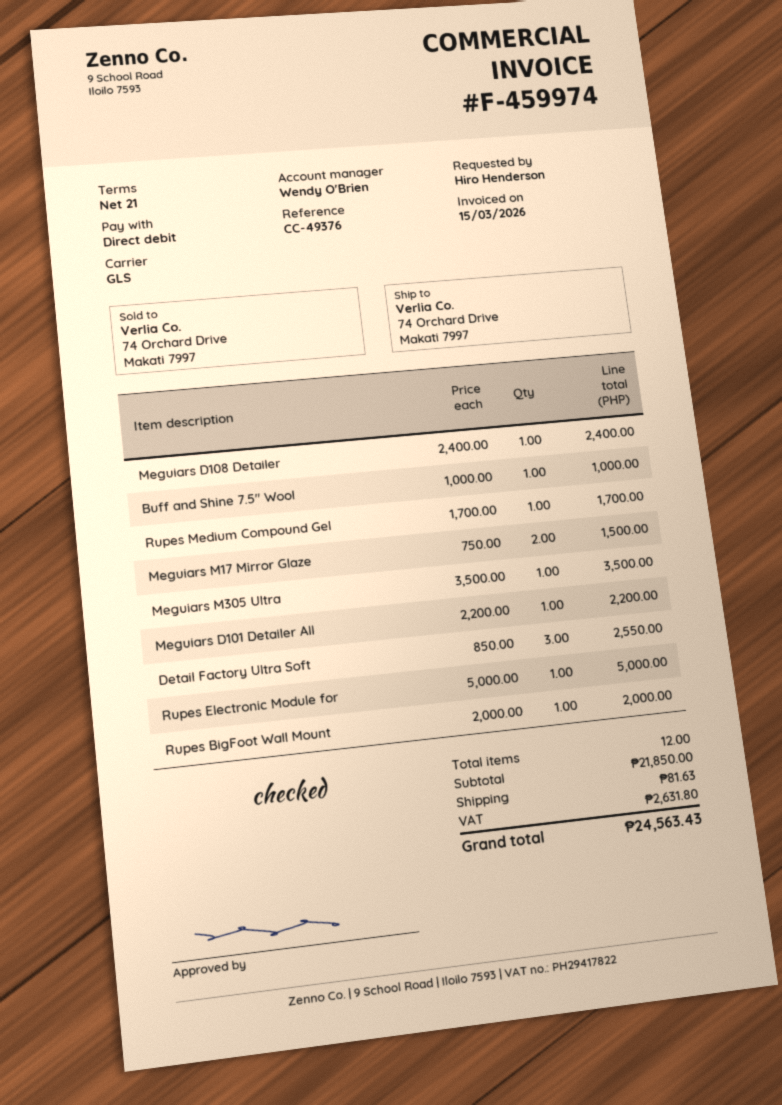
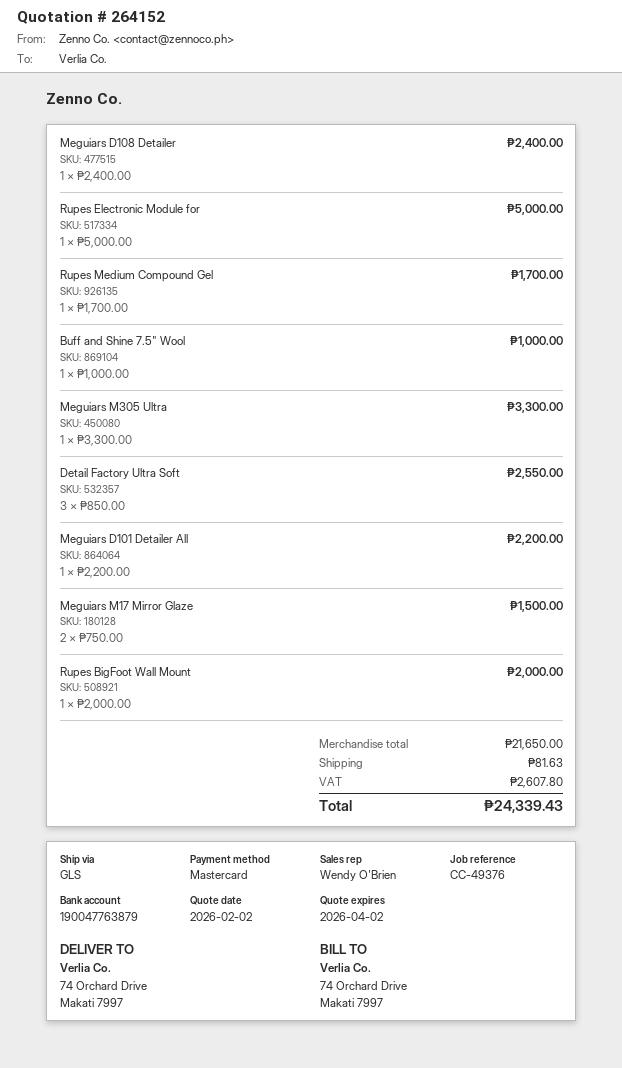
payment method: direct debit -> Mastercard
Meguiars M305 Ultra: 1 x 3500.00 = 3500.00 -> 1 x 3300.00 = 3300.00
subtotal: 21850.00 -> 21650.00
tax: 2631.80 -> 2607.80
total: 24563.43 -> 24339.43

